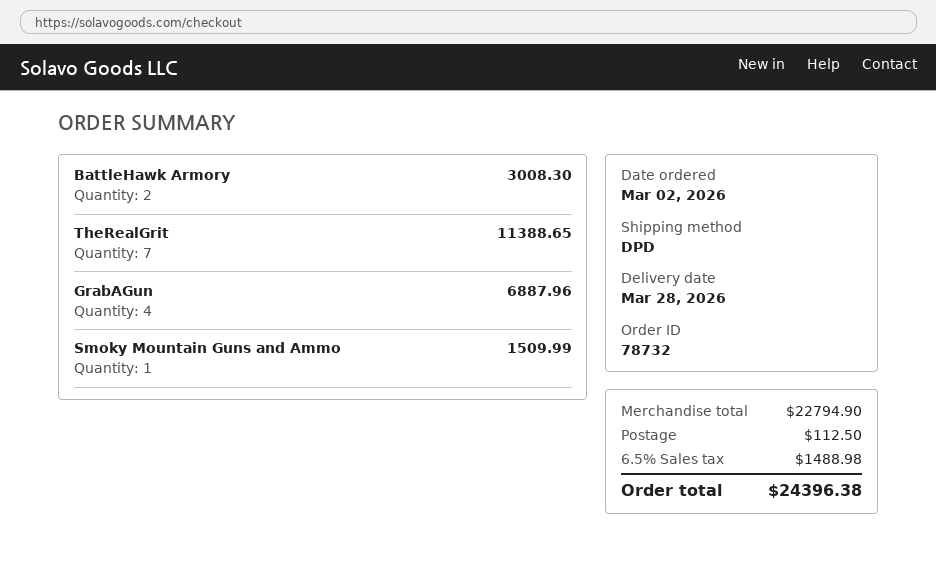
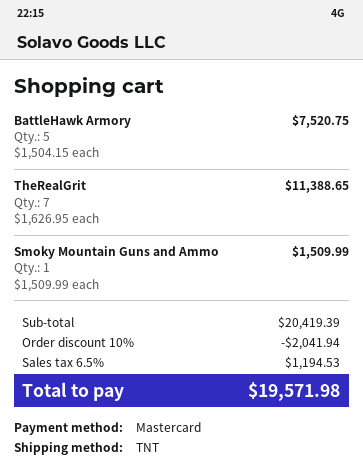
shipping method: DPD -> TNT
BattleHawk Armory: 2 for 3008.30 -> 5 for 7520.75
GrabAGun: 4 for 6887.96 -> none
subtotal: 22794.90 -> 20419.39
discount: none -> 10% = 2041.94
shipping: 112.50 -> none
tax: 6.5% = 1488.98 -> 6.5% = 1194.53
total: 24396.38 -> 19571.98

